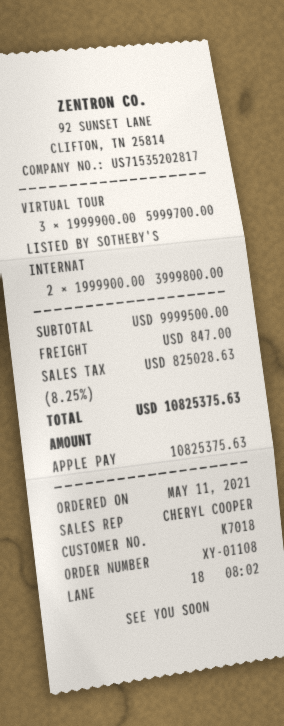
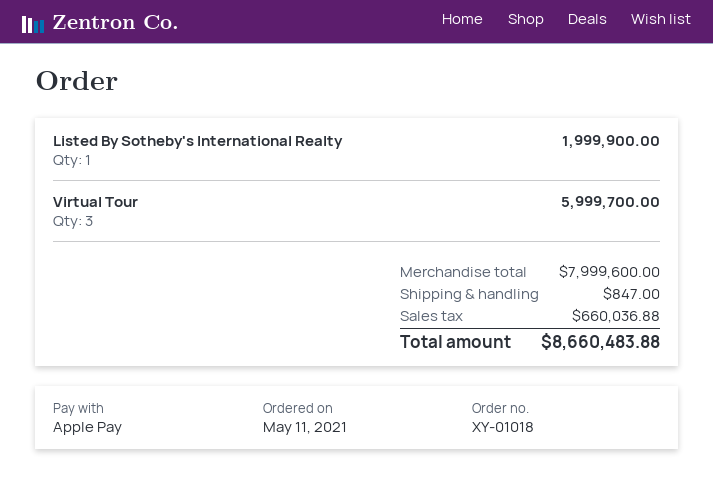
order number: XY-01108 -> XY-01018
LISTED BY SOTHEBY'S INTERNAT: 2 for 3999800.00 -> 1 for 1999900.00
subtotal: 9999500.00 -> 7999600.00
tax: 825028.63 -> 660036.88
total: 10825375.63 -> 8660483.88

